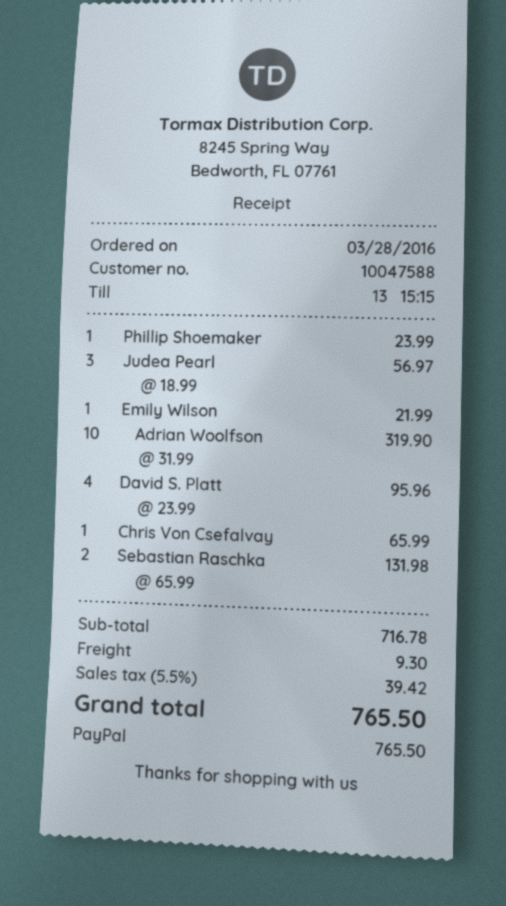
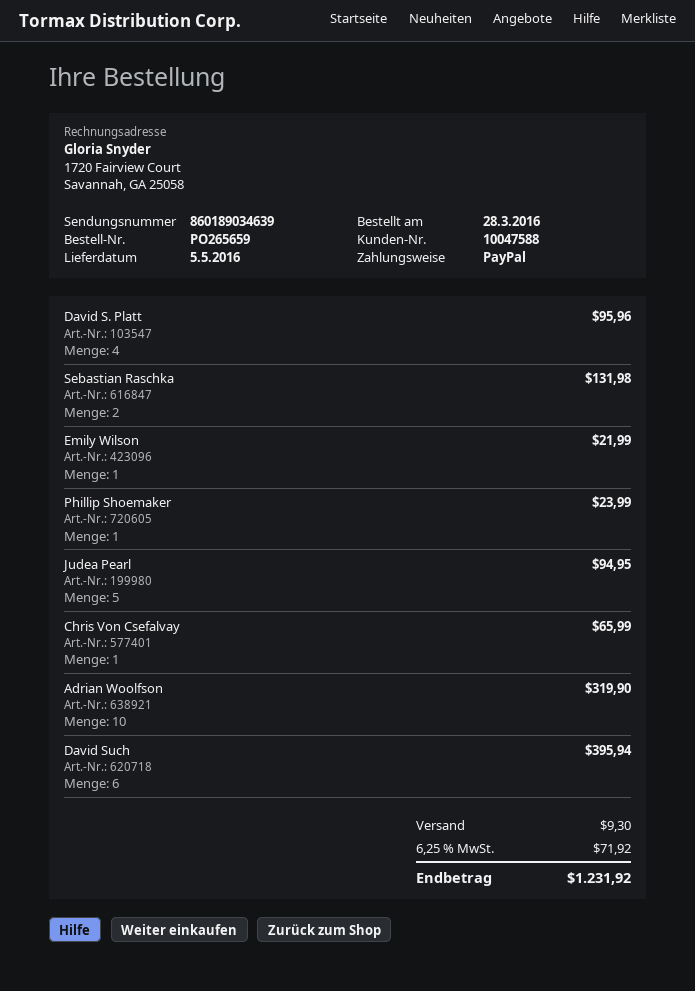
Judea Pearl: 3 for 56.97 -> 5 for 94.95
David Such: none -> 6 for 395.94
tax: 5.5% = 39.42 -> 6.25% = 71.92
total: 765.50 -> 1231.92

